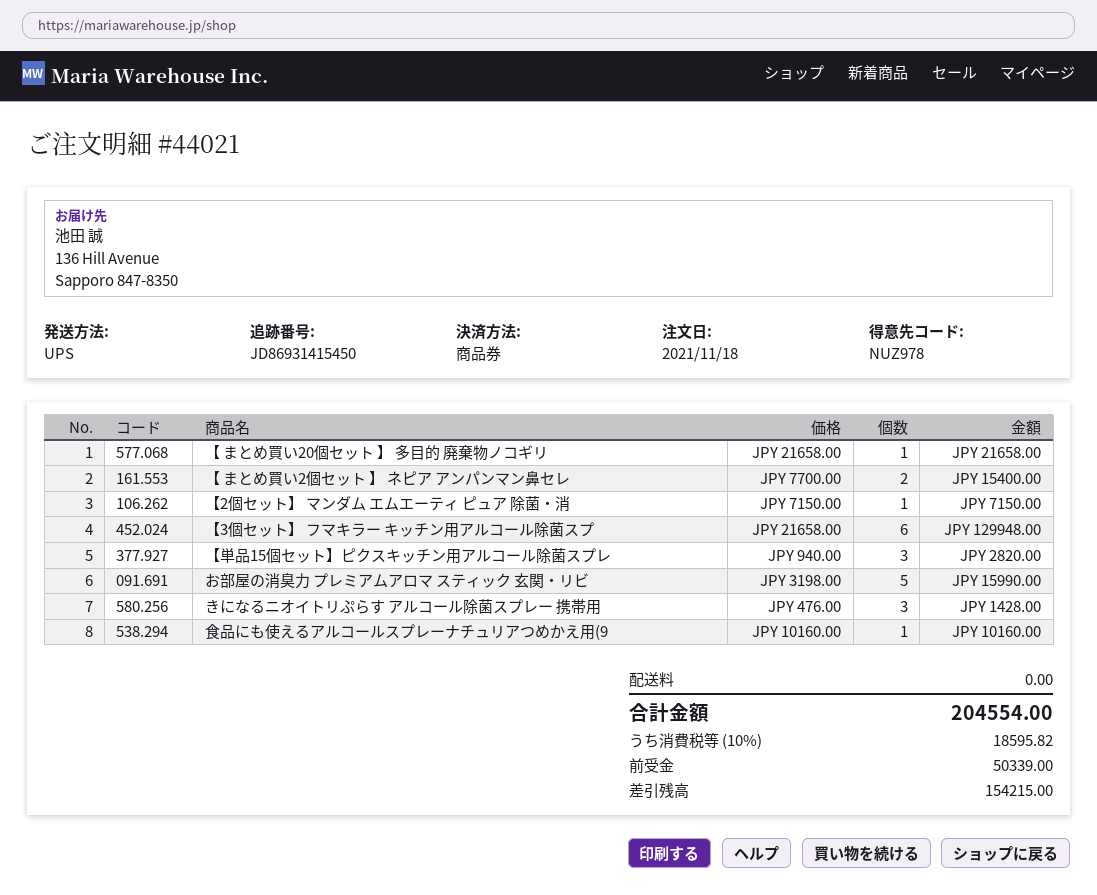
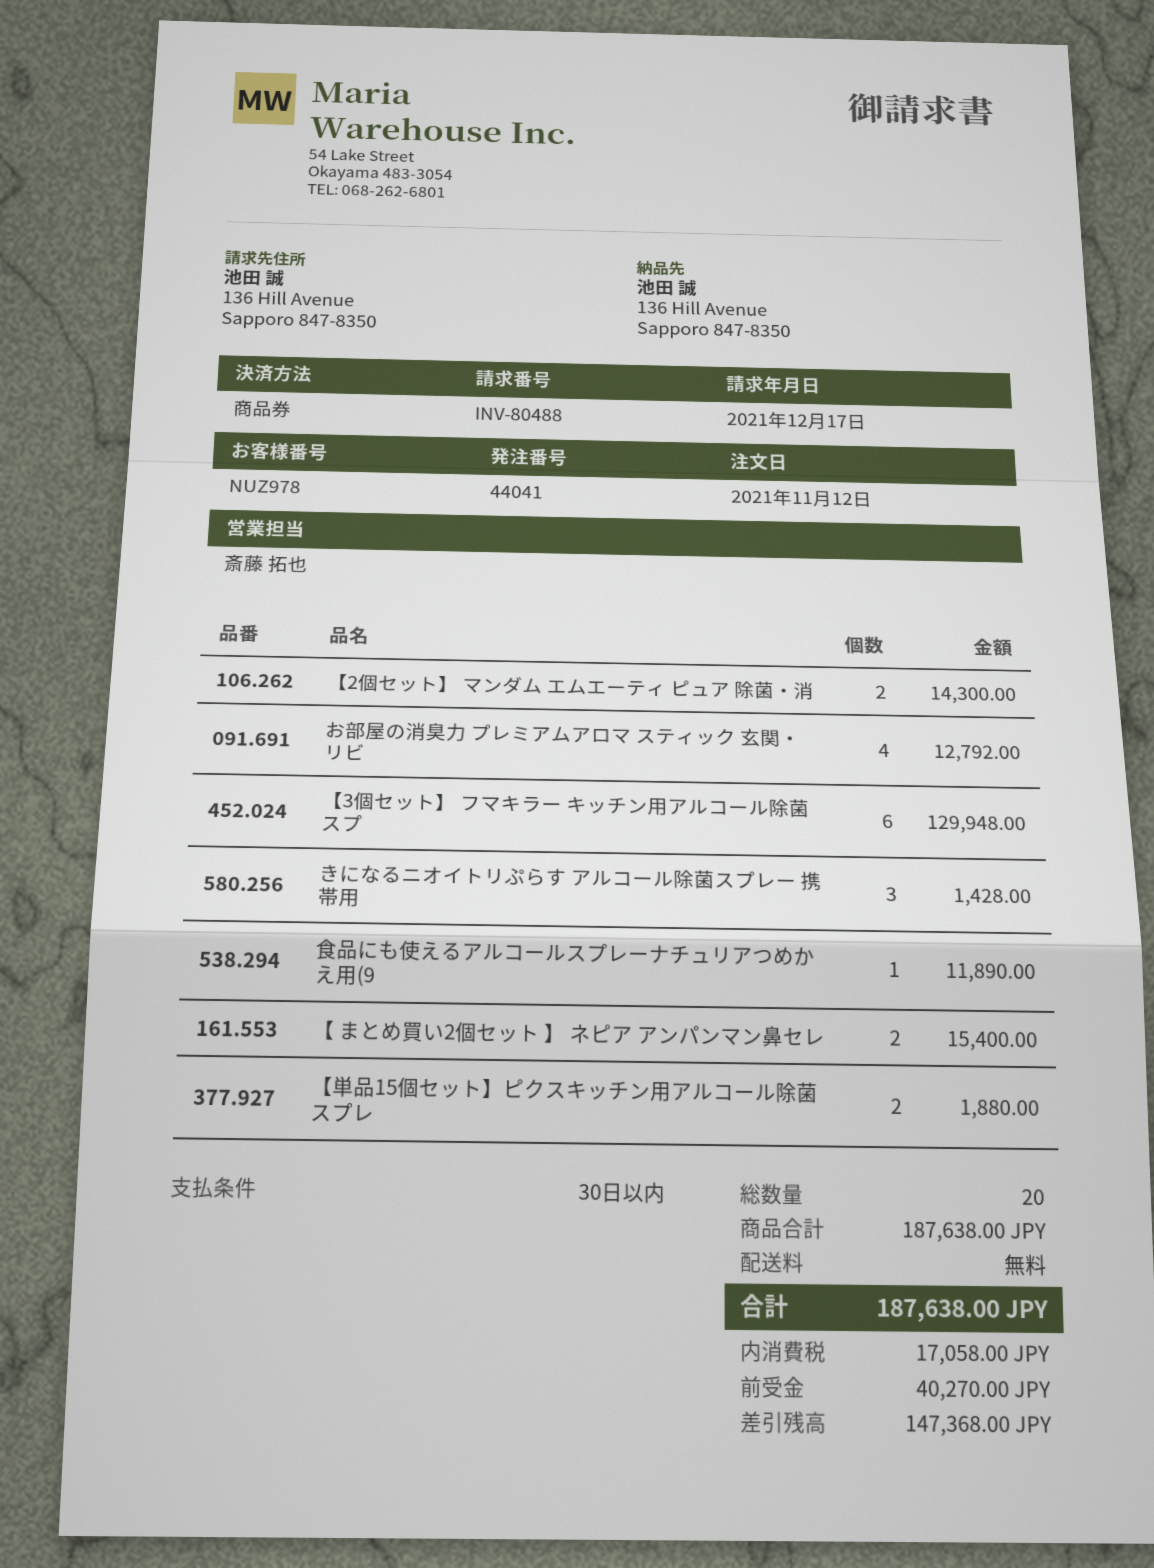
order number: 44021 -> 44041
order date: 2021-11-18 -> 2021-11-12
【 まとめ買い20個セット 】 多目的 廃棄物ノコギリ: 1 for 21658.00 -> none
【2個セット】 マンダム エムエーティ ピュア 除菌・消: 1 for 7150.00 -> 2 for 14300.00
【単品15個セット】ピクスキッチン用アルコール除菌スプレ: 3 for 2820.00 -> 2 for 1880.00
お部屋の消臭力 プレミアムアロマ スティック 玄関・リビ: 5 for 15990.00 -> 4 for 12792.00
食品にも使えるアルコールスプレーナチュリアつめかえ用(9: 1 for 10160.00 -> 1 for 11890.00
tax: 18595.82 -> 17058.00
total: 204554.00 -> 187638.00
deposit: 50339.00 -> 40270.00
balance: 154215.00 -> 147368.00

